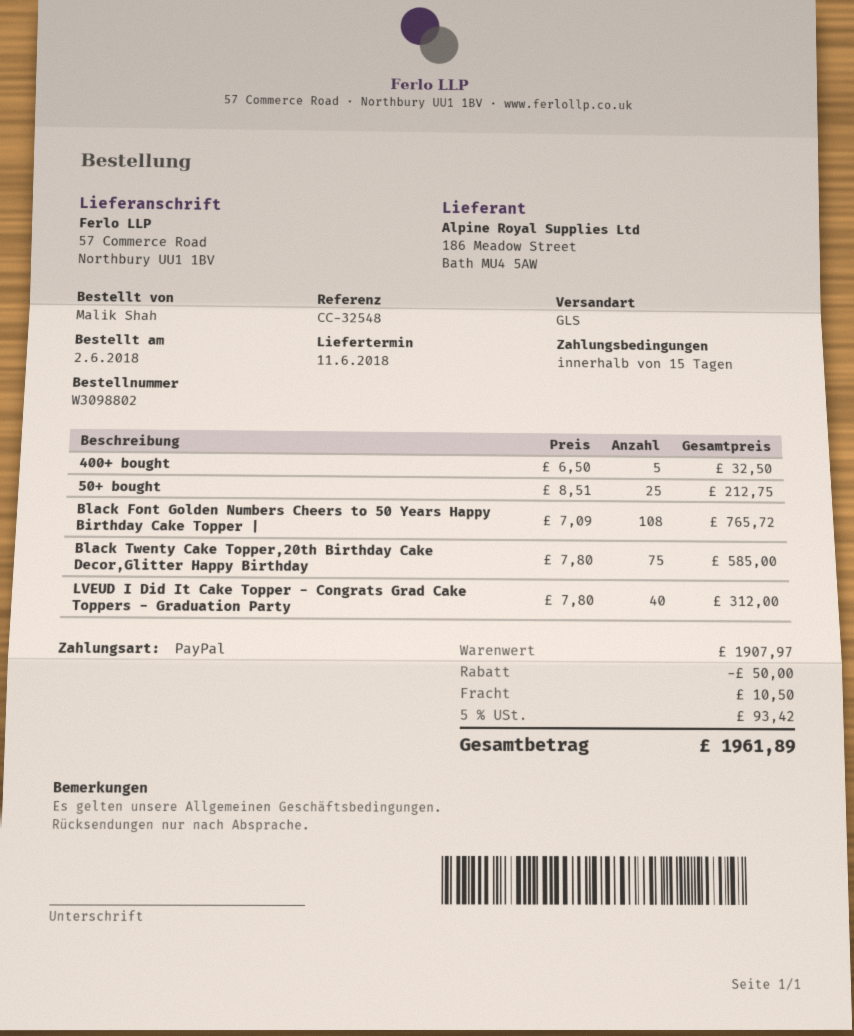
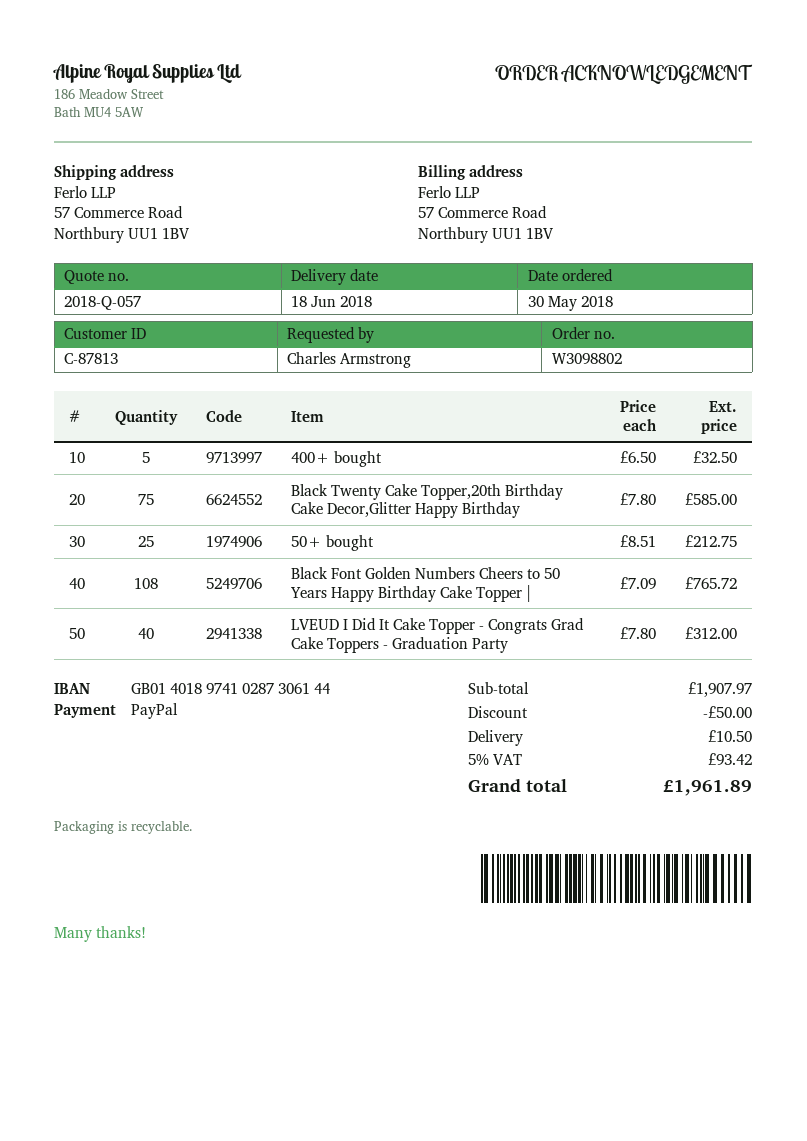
order date: 2018-06-02 -> 2018-05-30
delivery date: 2018-06-11 -> 2018-06-18
ordered by: Malik Shah -> Charles Armstrong

